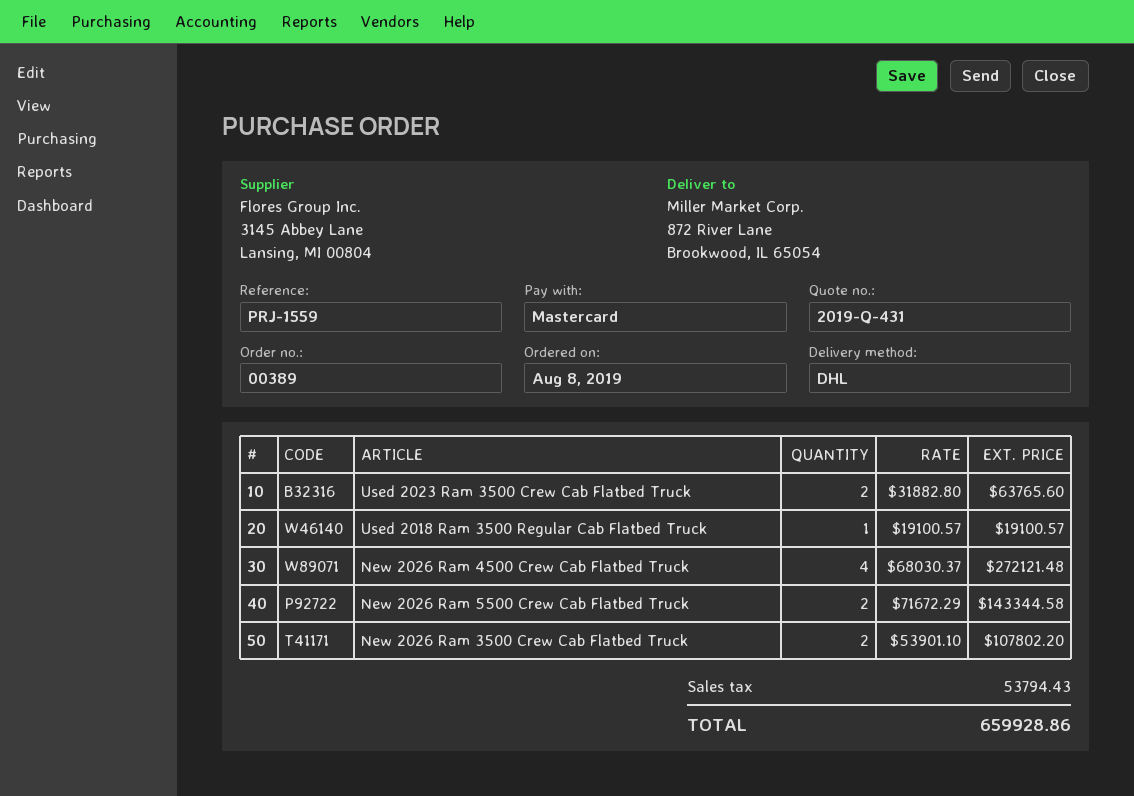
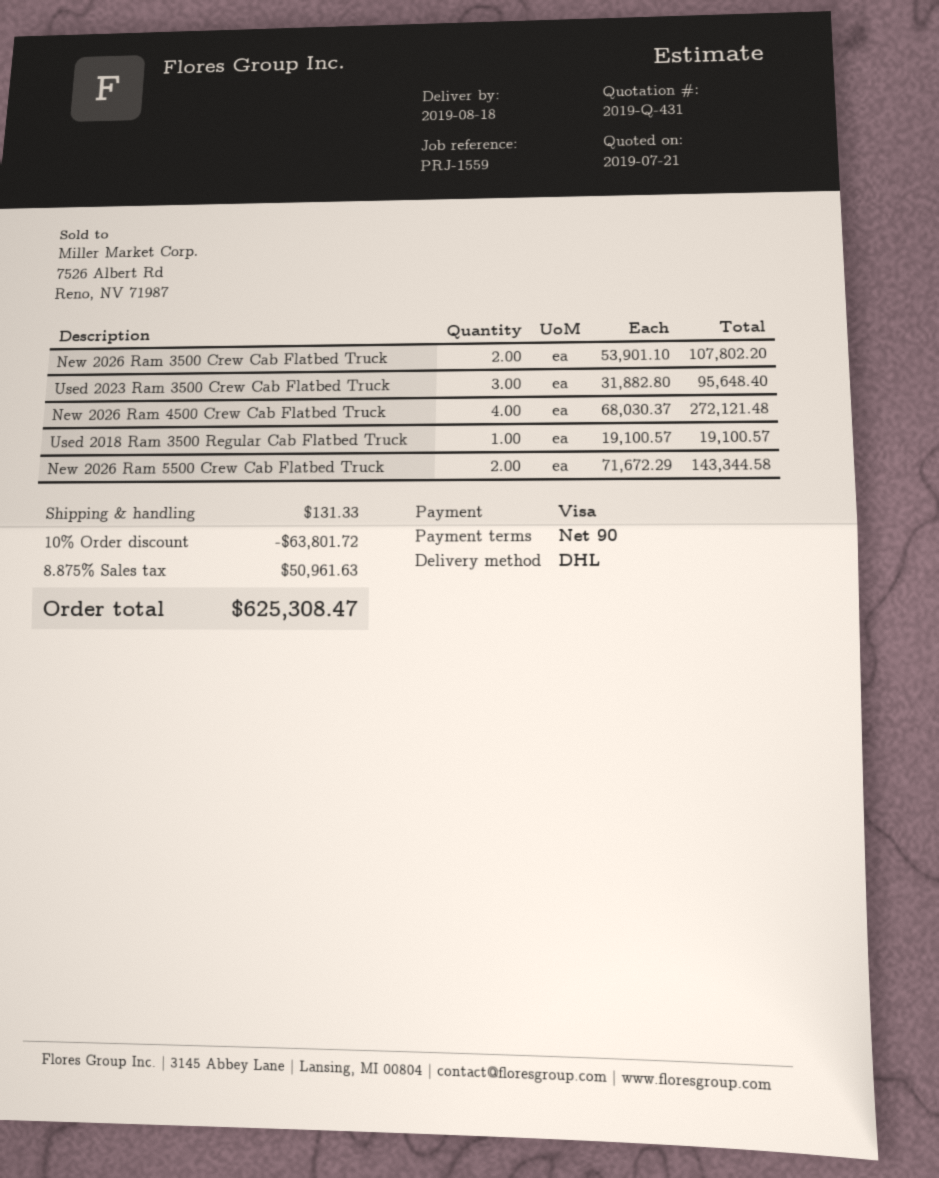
payment method: Mastercard -> Visa
Used 2023 Ram 3500 Crew Cab Flatbed Truck: 2 x 31882.80 = 63765.60 -> 3 x 31882.80 = 95648.40
discount: none -> 10% = 63801.72
shipping: none -> 131.33
tax: 53794.43 -> 50961.63
total: 659928.86 -> 625308.47

